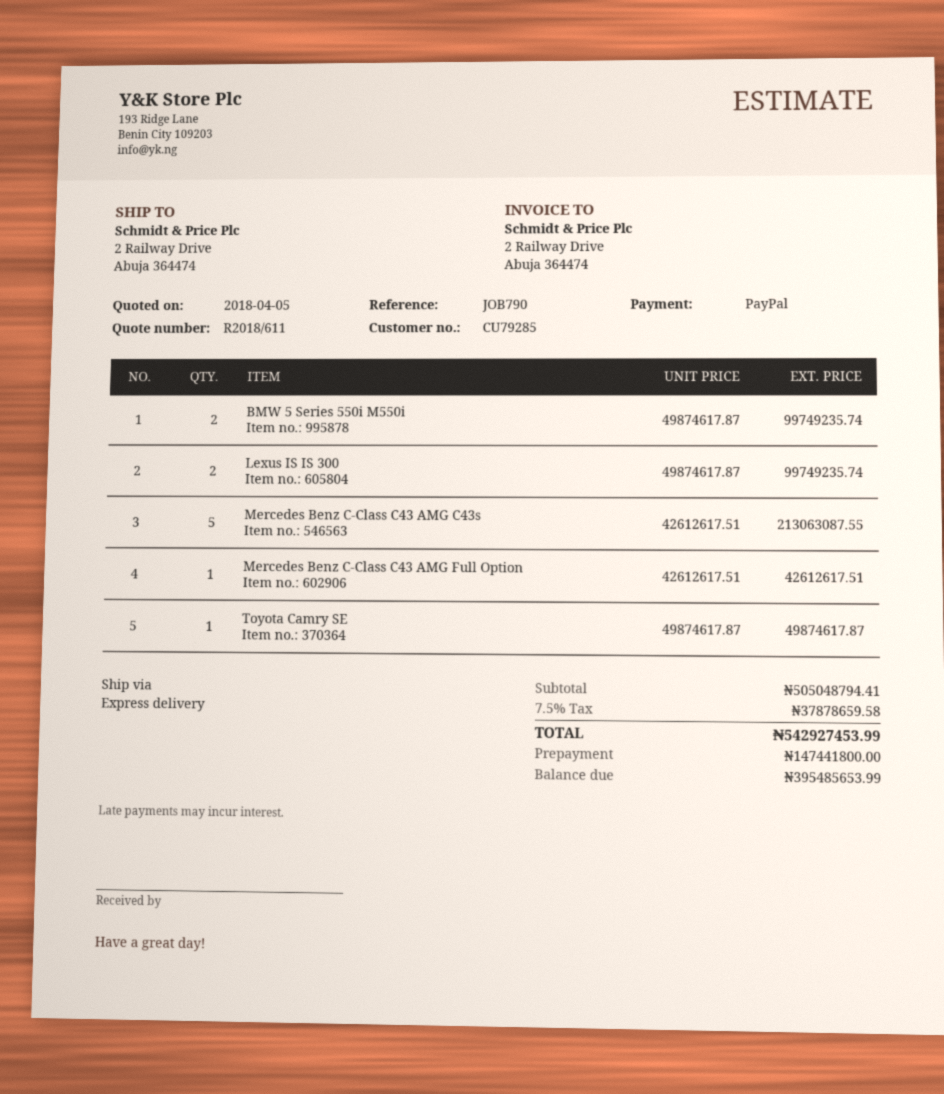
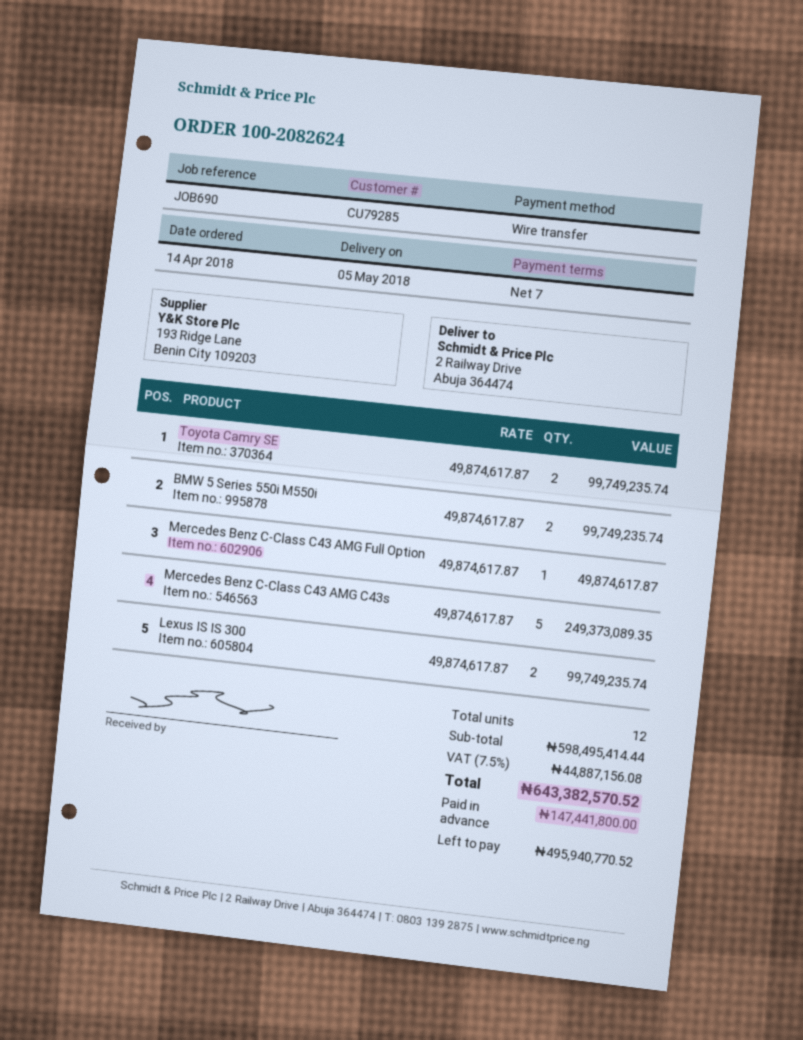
reference: JOB790 -> JOB690
payment method: PayPal -> bank transfer
Mercedes Benz C-Class C43 AMG C43s: 5 x 42612617.51 = 213063087.55 -> 5 x 49874617.87 = 249373089.35
Mercedes Benz C-Class C43 AMG Full Option: 1 x 42612617.51 = 42612617.51 -> 1 x 49874617.87 = 49874617.87
Toyota Camry SE: 1 x 49874617.87 = 49874617.87 -> 2 x 49874617.87 = 99749235.74
subtotal: 505048794.41 -> 598495414.44
tax: 7.5% = 37878659.58 -> 7.5% = 44887156.08
total: 542927453.99 -> 643382570.52
balance: 395485653.99 -> 495940770.52

